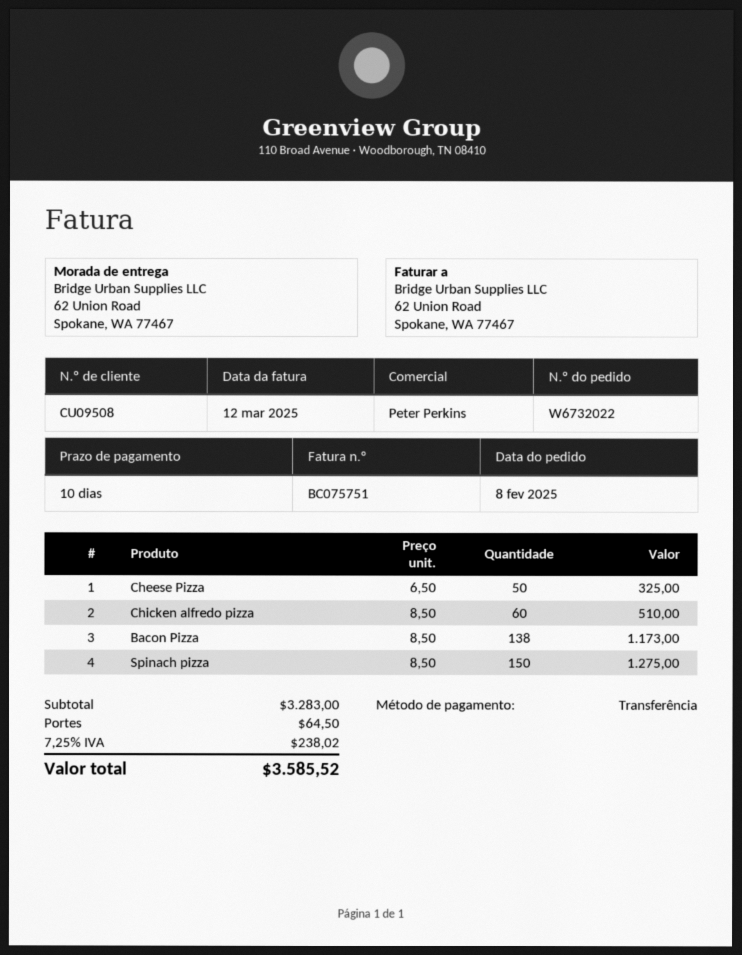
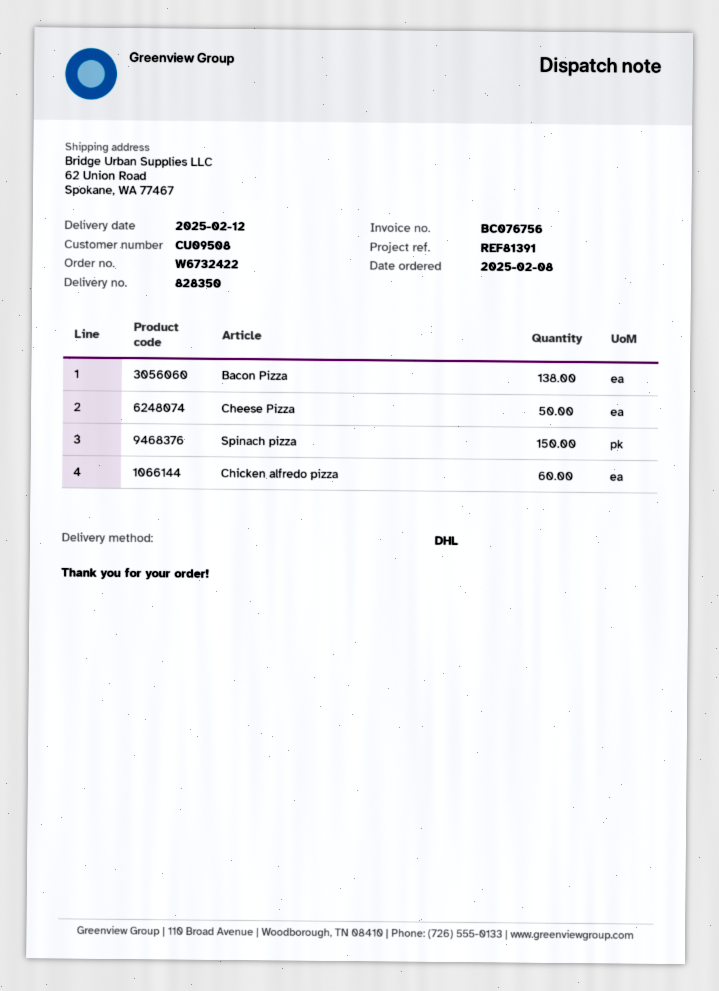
order number: W6732022 -> W6732422
invoice number: BC075751 -> BC076756

